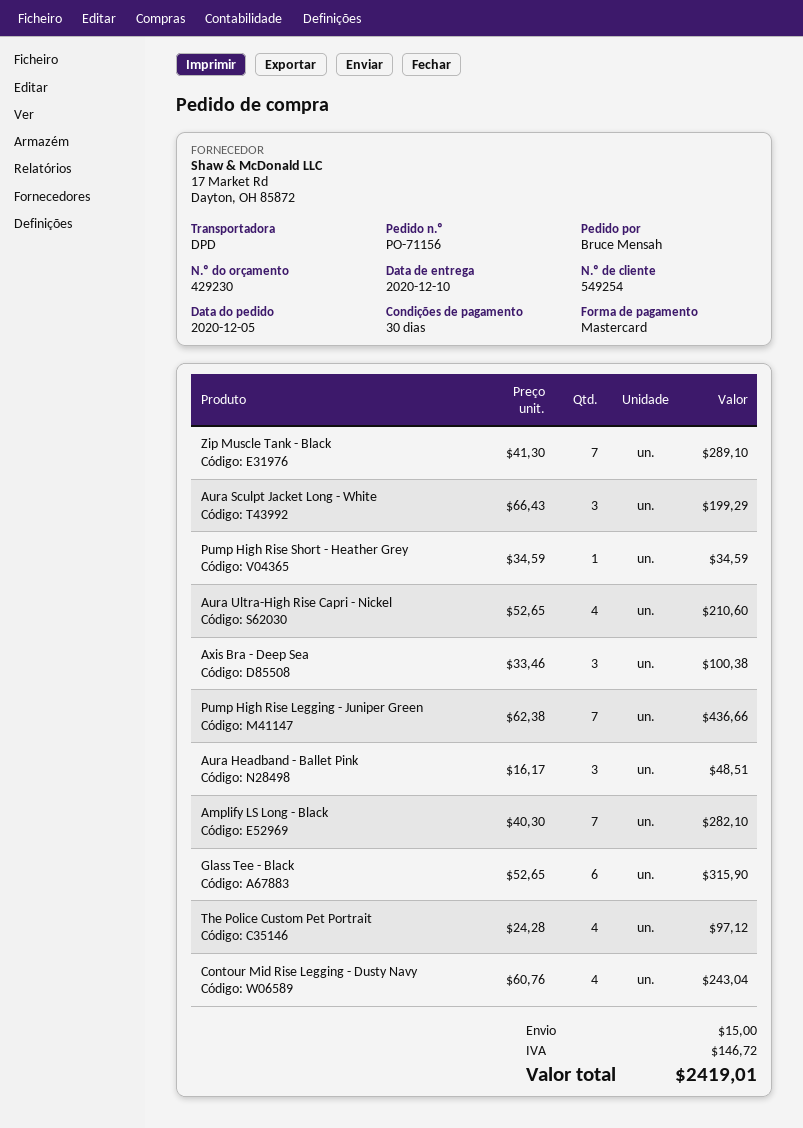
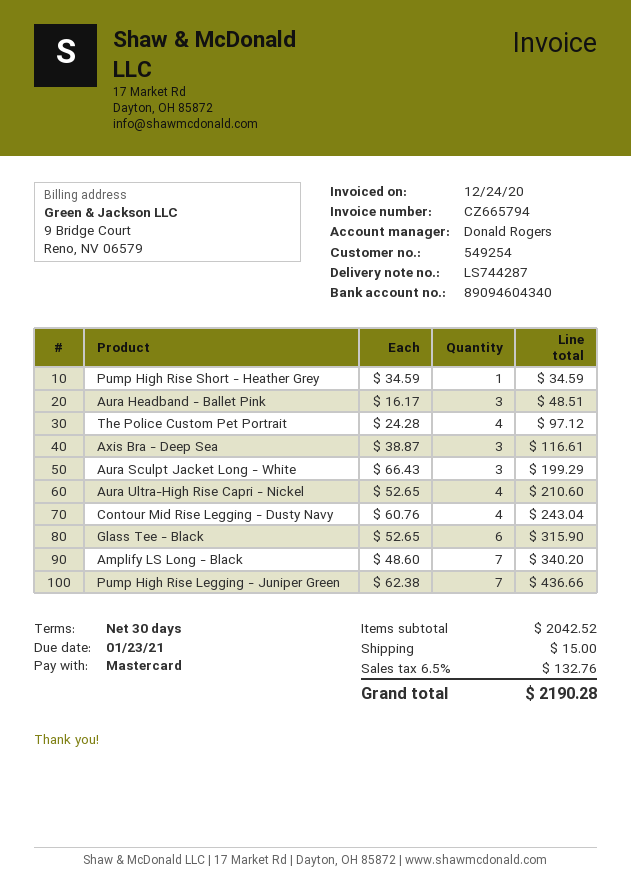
Zip Muscle Tank - Black: 7 x 41.30 = 289.10 -> none
Axis Bra - Deep Sea: 3 x 33.46 = 100.38 -> 3 x 38.87 = 116.61
Amplify LS Long - Black: 7 x 40.30 = 282.10 -> 7 x 48.60 = 340.20
tax: 146.72 -> 132.76
total: 2419.01 -> 2190.28

